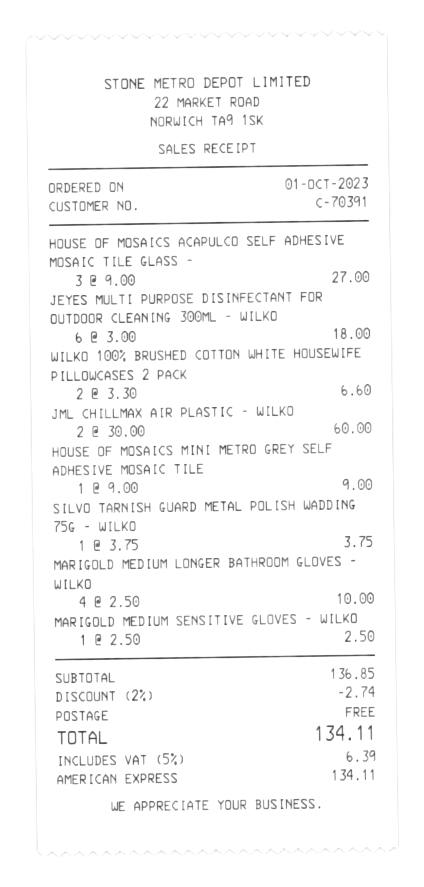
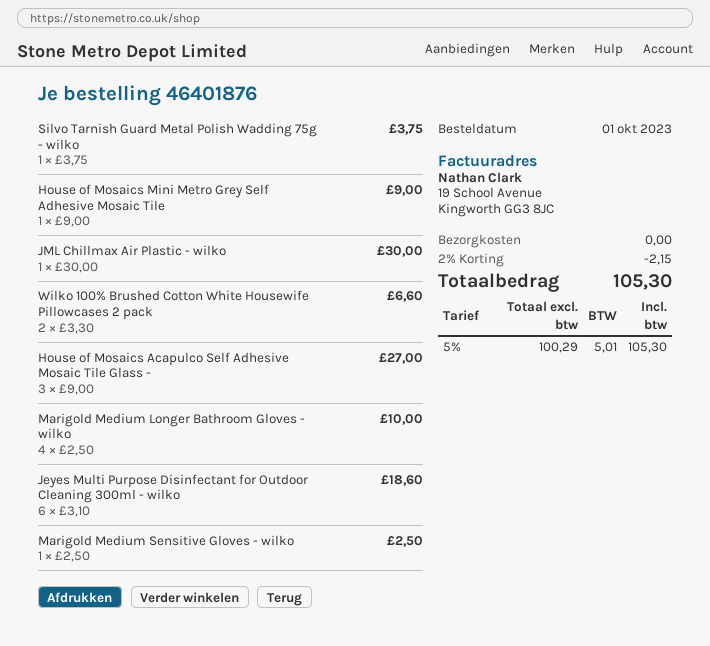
JEYES MULTI PURPOSE DISINFECTANT FOR OUTDOOR CLEANING 300ML - WILKO: 6 x 3.00 = 18.00 -> 6 x 3.10 = 18.60
JML CHILLMAX AIR PLASTIC - WILKO: 2 x 30.00 = 60.00 -> 1 x 30.00 = 30.00
discount: 2% = 2.74 -> 2% = 2.15
tax: 5% = 6.39 -> 5% = 5.01
total: 134.11 -> 105.30

